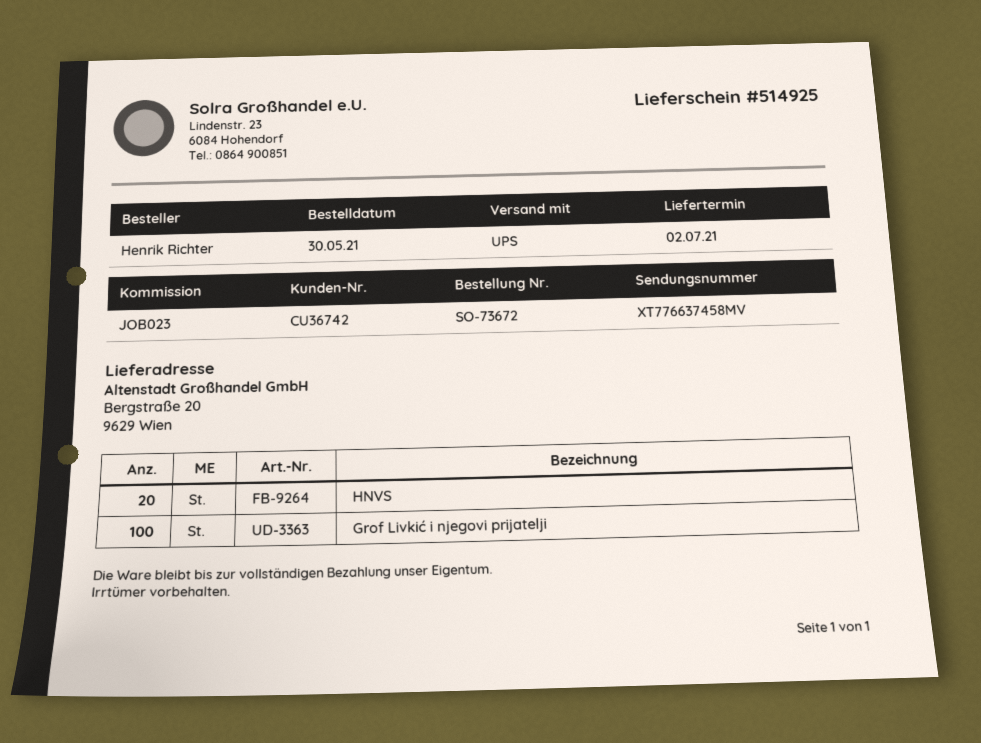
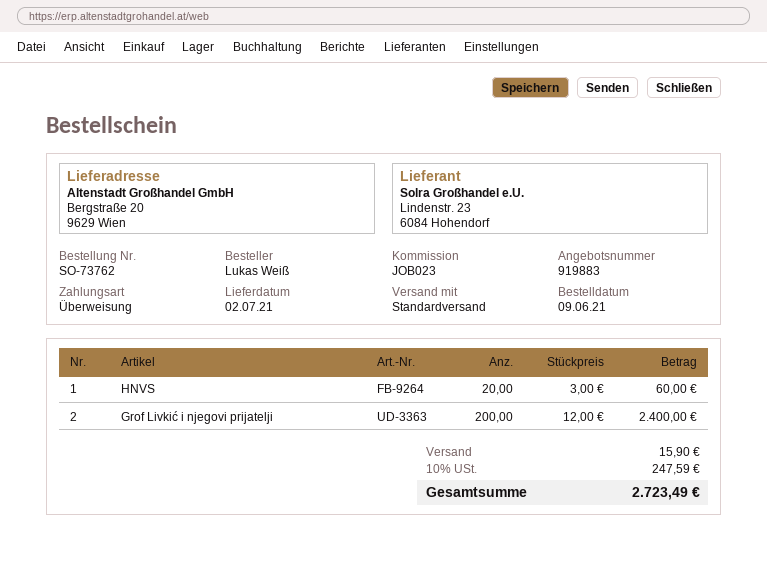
order number: SO-73672 -> SO-73762
order date: 2021-05-30 -> 2021-06-09
ordered by: Henrik Richter -> Lukas Weiß
shipping method: UPS -> standard
Grof Livkić i njegovi prijatelji: 100 -> 200

